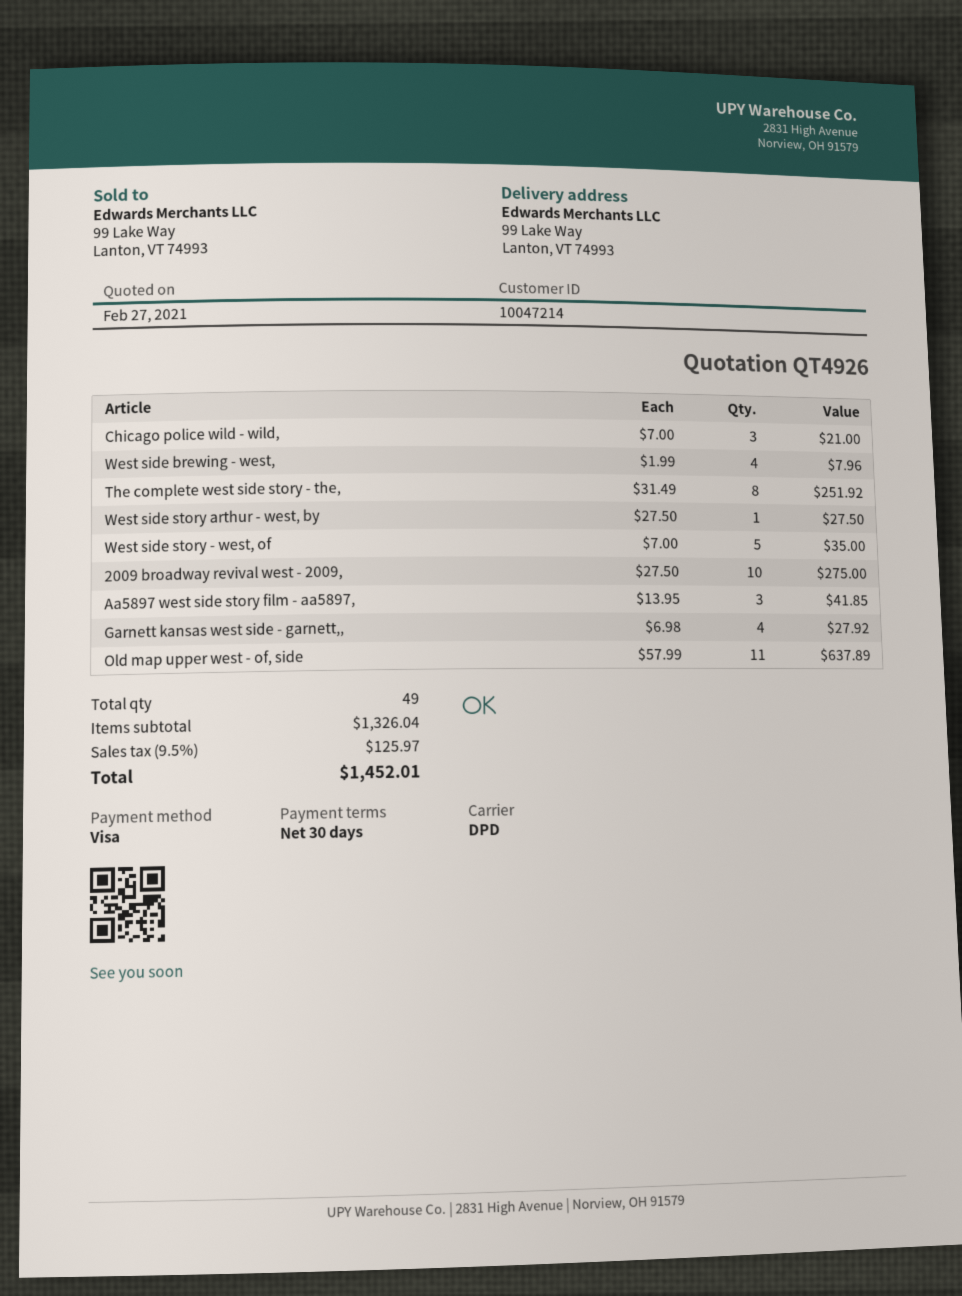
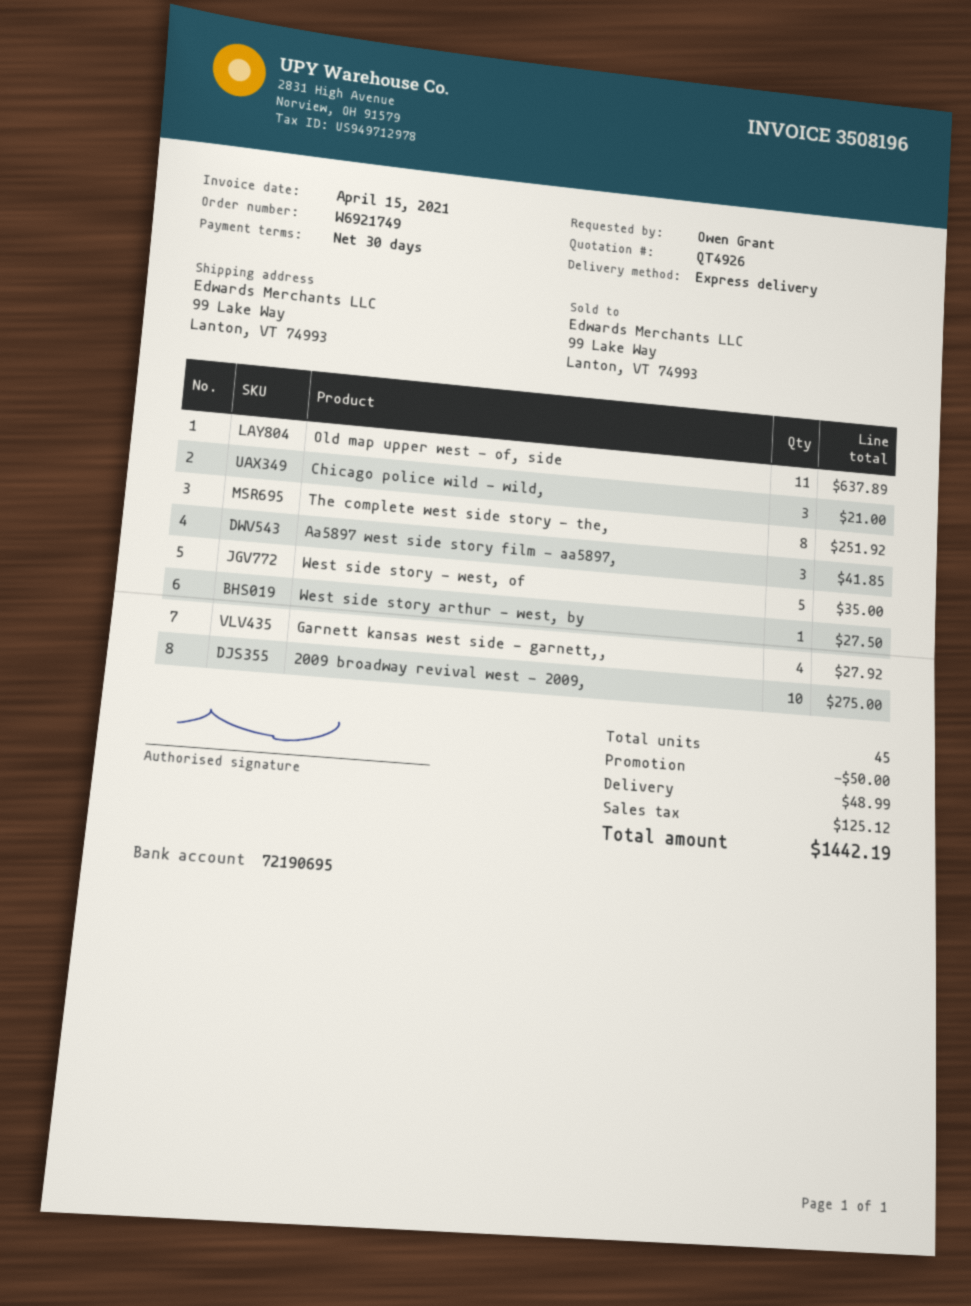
shipping method: DPD -> express
West side brewing - west,: 4 for 7.96 -> none
total quantity: 49 -> 45
discount: none -> 50.00
shipping: none -> 48.99
tax: 125.97 -> 125.12
total: 1452.01 -> 1442.19

